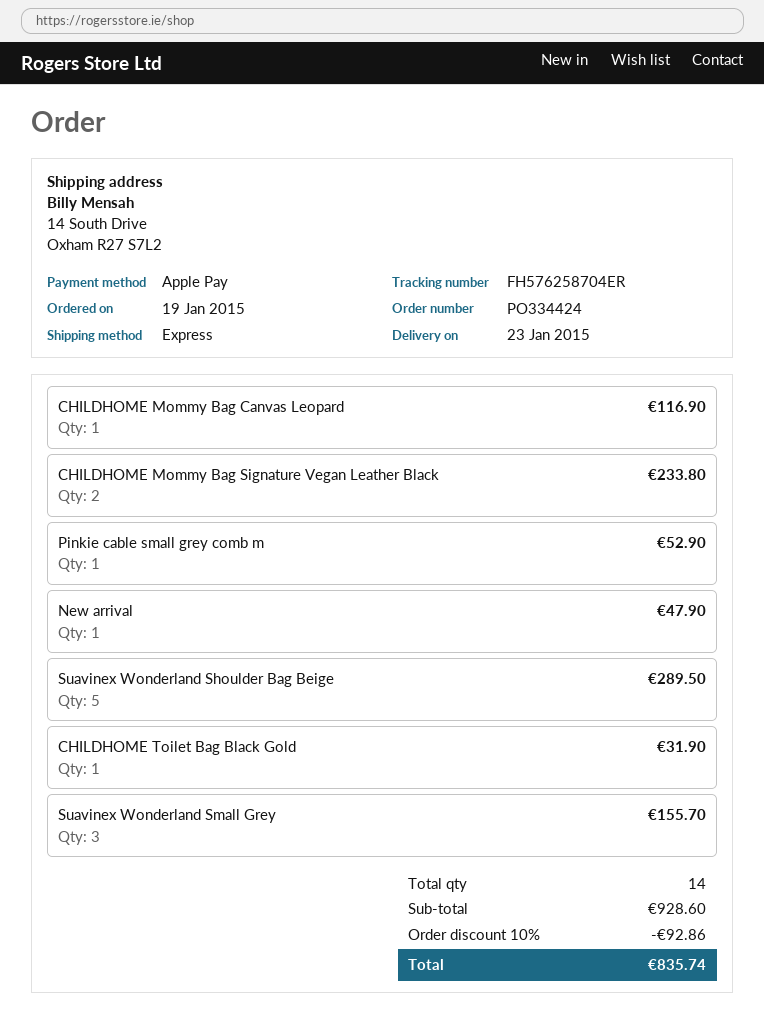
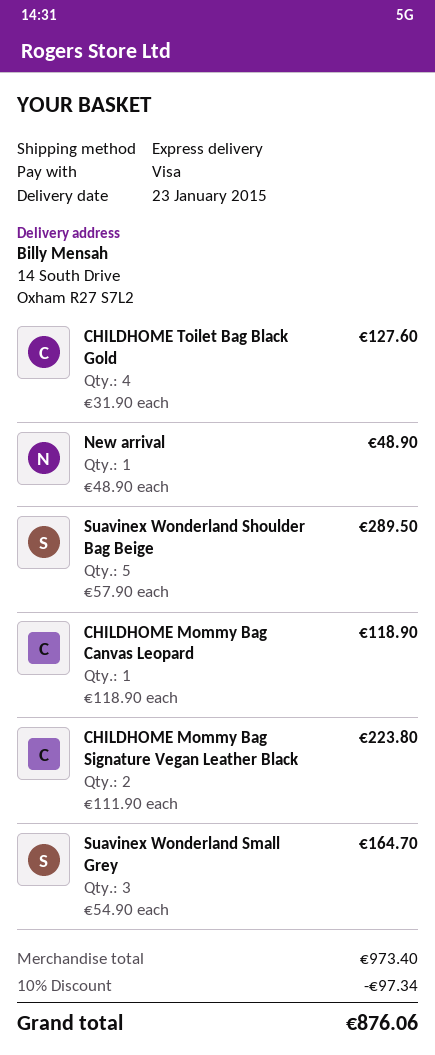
payment method: Apple Pay -> Visa
CHILDHOME Mommy Bag Canvas Leopard: 1 for 116.90 -> 1 for 118.90
CHILDHOME Mommy Bag Signature Vegan Leather Black: 2 for 233.80 -> 2 for 223.80
Pinkie cable small grey comb m: 1 for 52.90 -> none
New arrival: 1 for 47.90 -> 1 for 48.90
CHILDHOME Toilet Bag Black Gold: 1 for 31.90 -> 4 for 127.60
Suavinex Wonderland Small Grey: 3 for 155.70 -> 3 for 164.70
subtotal: 928.60 -> 973.40
discount: 10% = 92.86 -> 10% = 97.34
total: 835.74 -> 876.06

